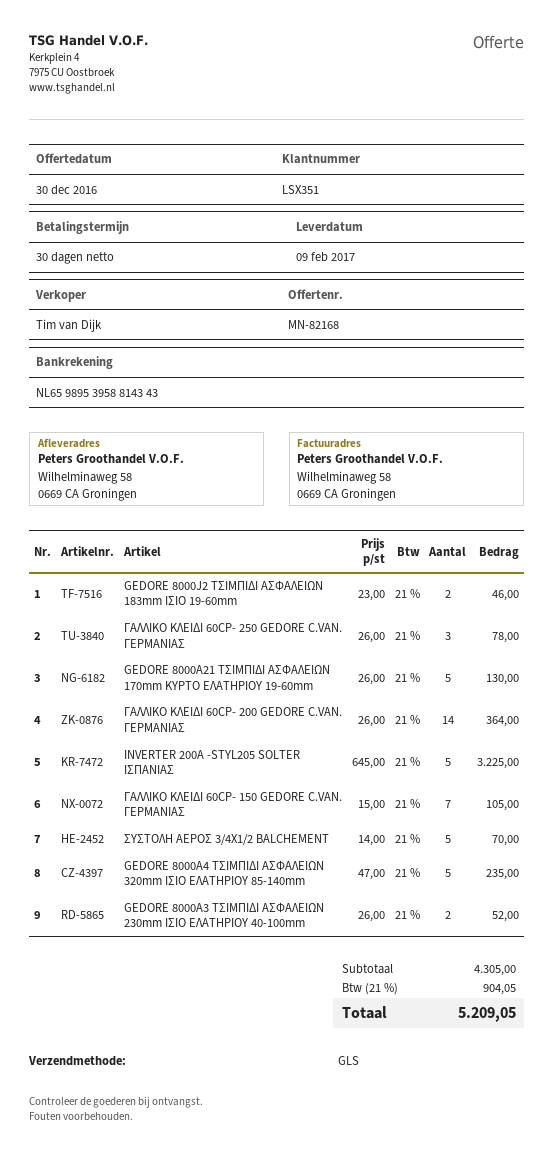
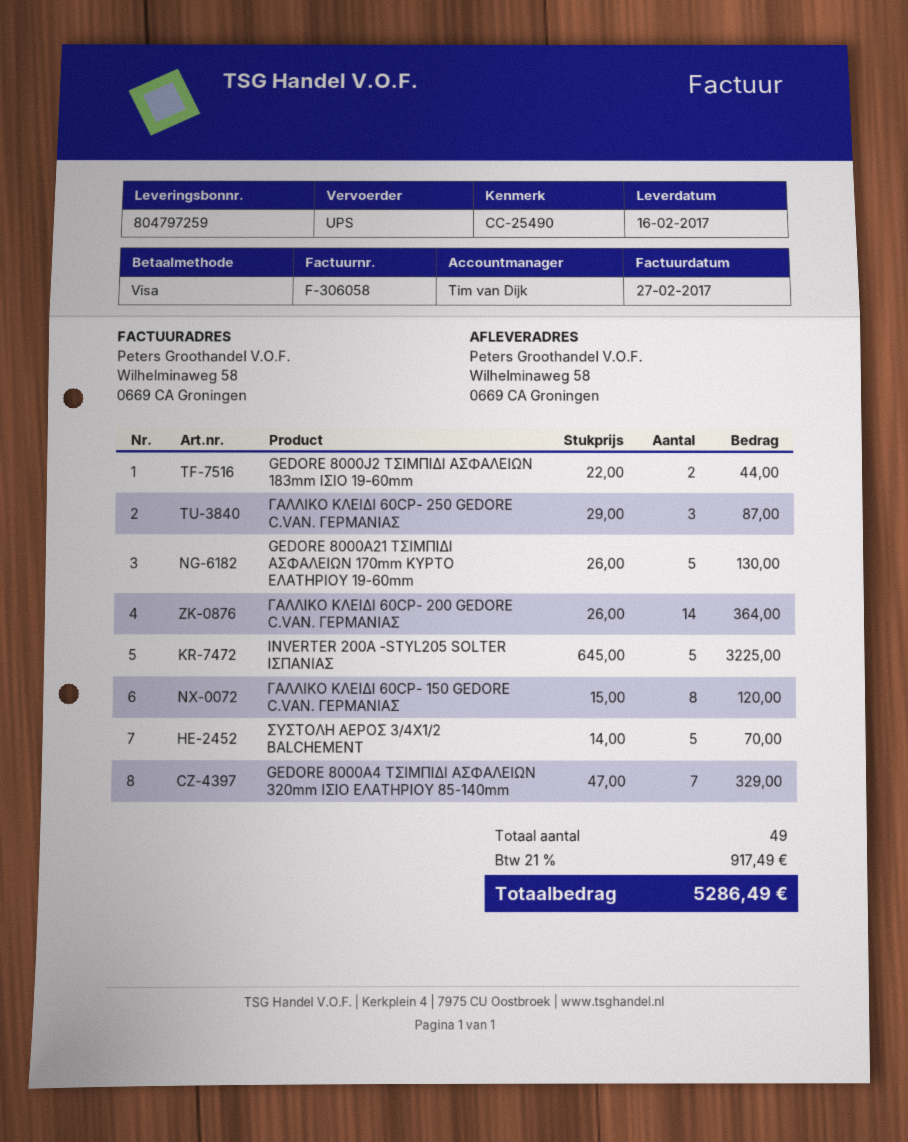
delivery date: 2017-02-09 -> 2017-02-16
shipping method: GLS -> UPS
GEDORE 8000J2 ΤΣΙΜΠΙΔΙ ΑΣΦΑΛΕΙΩΝ 183mm ΙΣΙΟ 19-60mm: 2 x 23.00 = 46.00 -> 2 x 22.00 = 44.00
ΓΑΛΛΙΚΟ ΚΛΕΙΔΙ 60CP- 250 GEDORE C.VAΝ. ΓΕΡΜΑΝΙΑΣ: 3 x 26.00 = 78.00 -> 3 x 29.00 = 87.00
ΓΑΛΛΙΚΟ ΚΛΕΙΔΙ 60CP- 150 GEDORE C.VAΝ. ΓΕΡΜΑΝΙΑΣ: 7 x 15.00 = 105.00 -> 8 x 15.00 = 120.00
GEDORE 8000A4 ΤΣΙΜΠΙΔΙ ΑΣΦΑΛΕΙΩΝ 320mm ΙΣΙΟ ΕΛΑΤΗΡΙΟΥ 85-140mm: 5 x 47.00 = 235.00 -> 7 x 47.00 = 329.00
GEDORE 8000A3 ΤΣΙΜΠΙΔΙ ΑΣΦΑΛΕΙΩΝ 230mm ΙΣΙΟ ΕΛΑΤΗΡΙΟΥ 40-100mm: 2 x 26.00 = 52.00 -> none
tax: 21% = 904.05 -> 21% = 917.49
total: 5209.05 -> 5286.49

